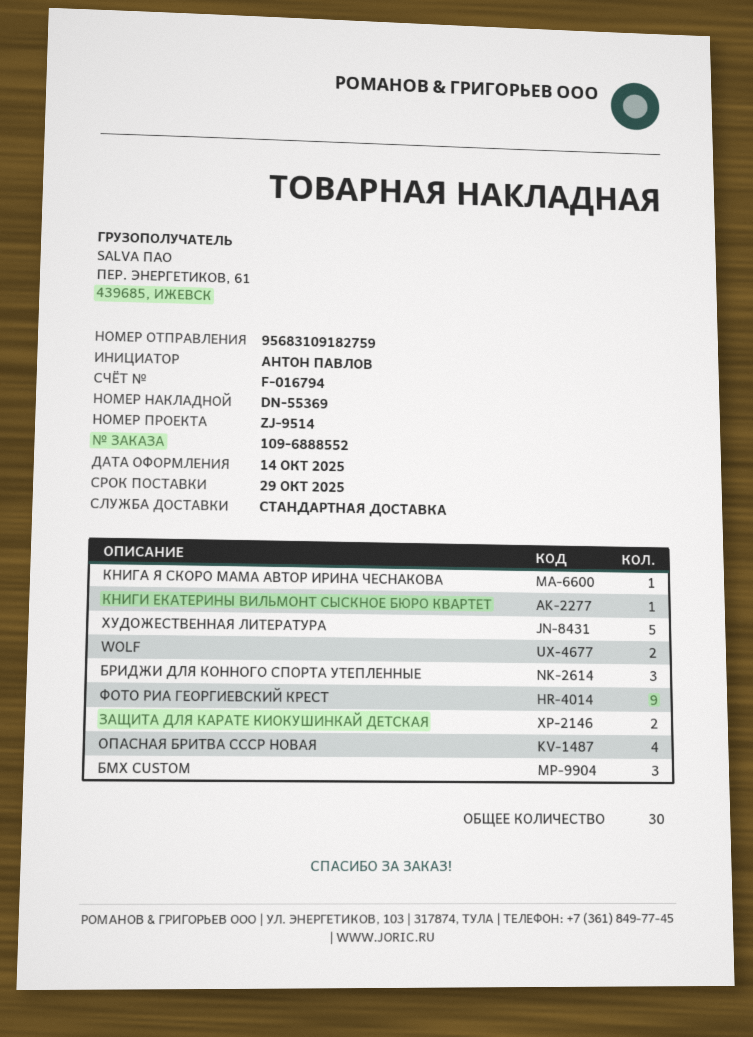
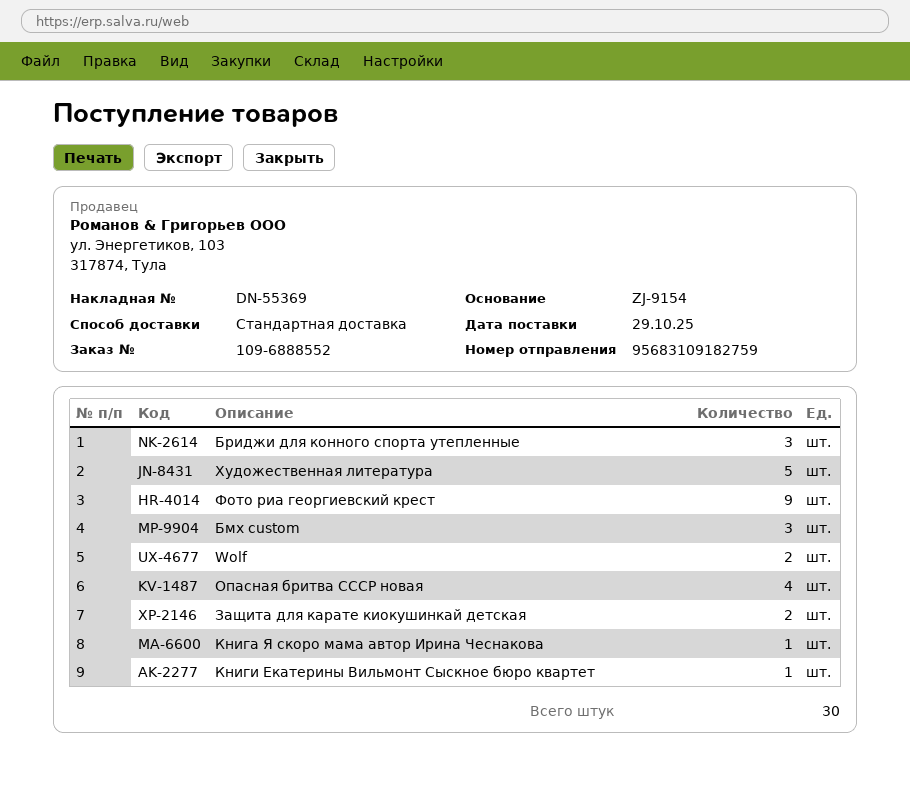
reference: ZJ-9514 -> ZJ-9154

